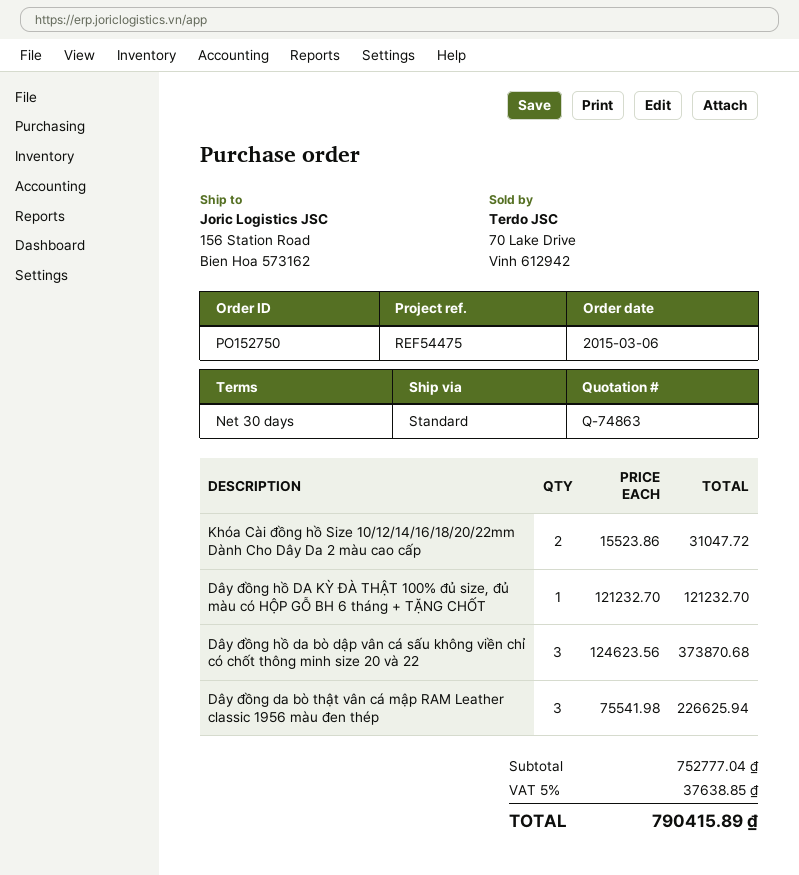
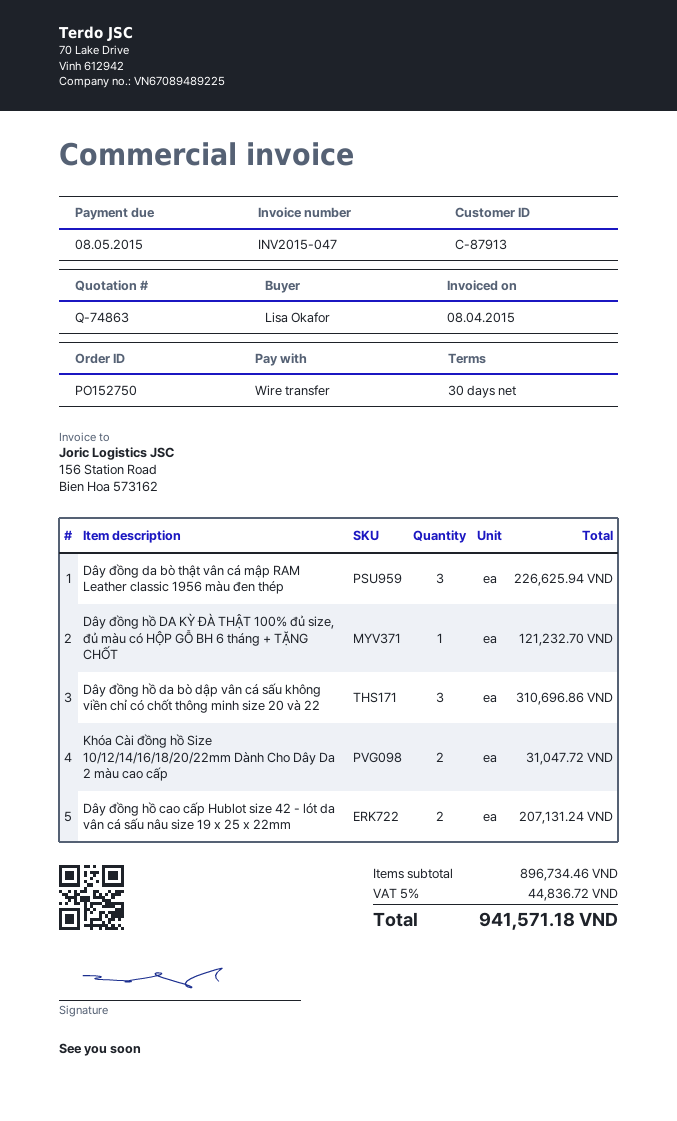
Dây đồng hồ da bò dập vân cá sấu không viền chỉ có chốt thông minh size 20 và 22: 3 for 373870.68 -> 3 for 310696.86
Dây đồng hồ cao cấp Hublot size 42 - lót da vân cá sấu nâu size 19 x 25 x 22mm: none -> 2 for 207131.24
subtotal: 752777.04 -> 896734.46
tax: 5% = 37638.85 -> 5% = 44836.72
total: 790415.89 -> 941571.18

